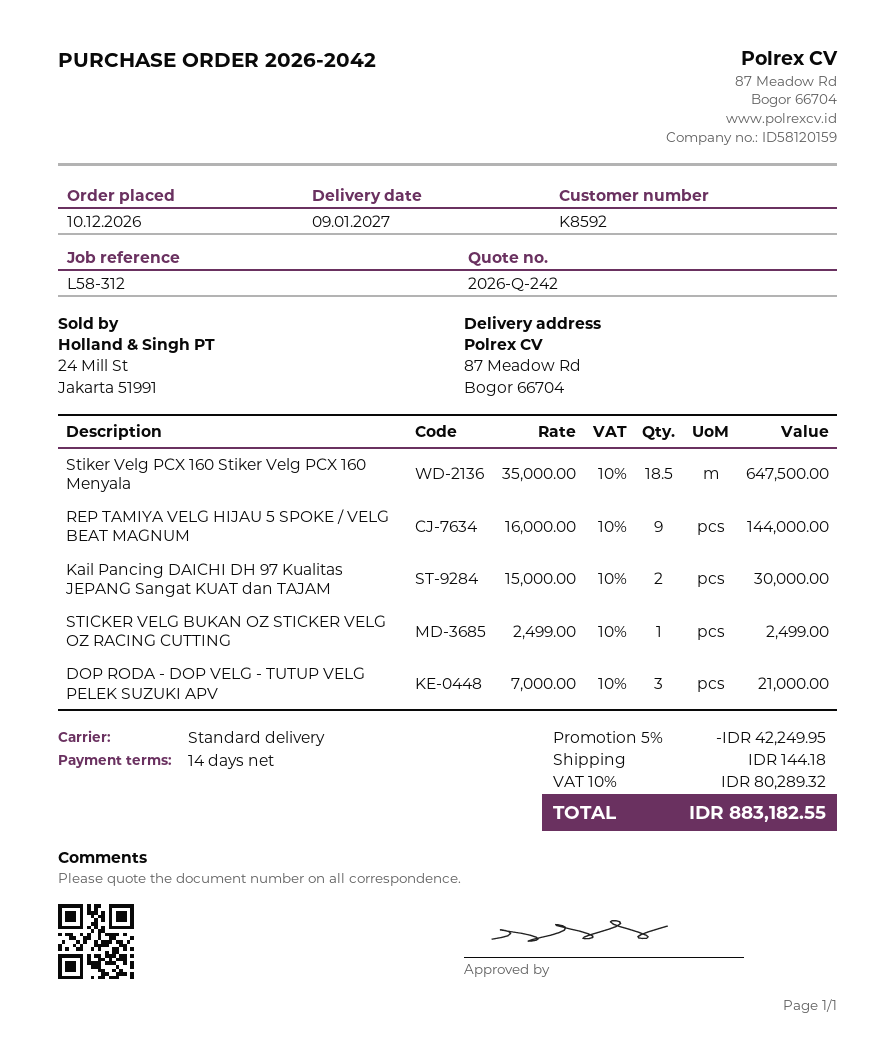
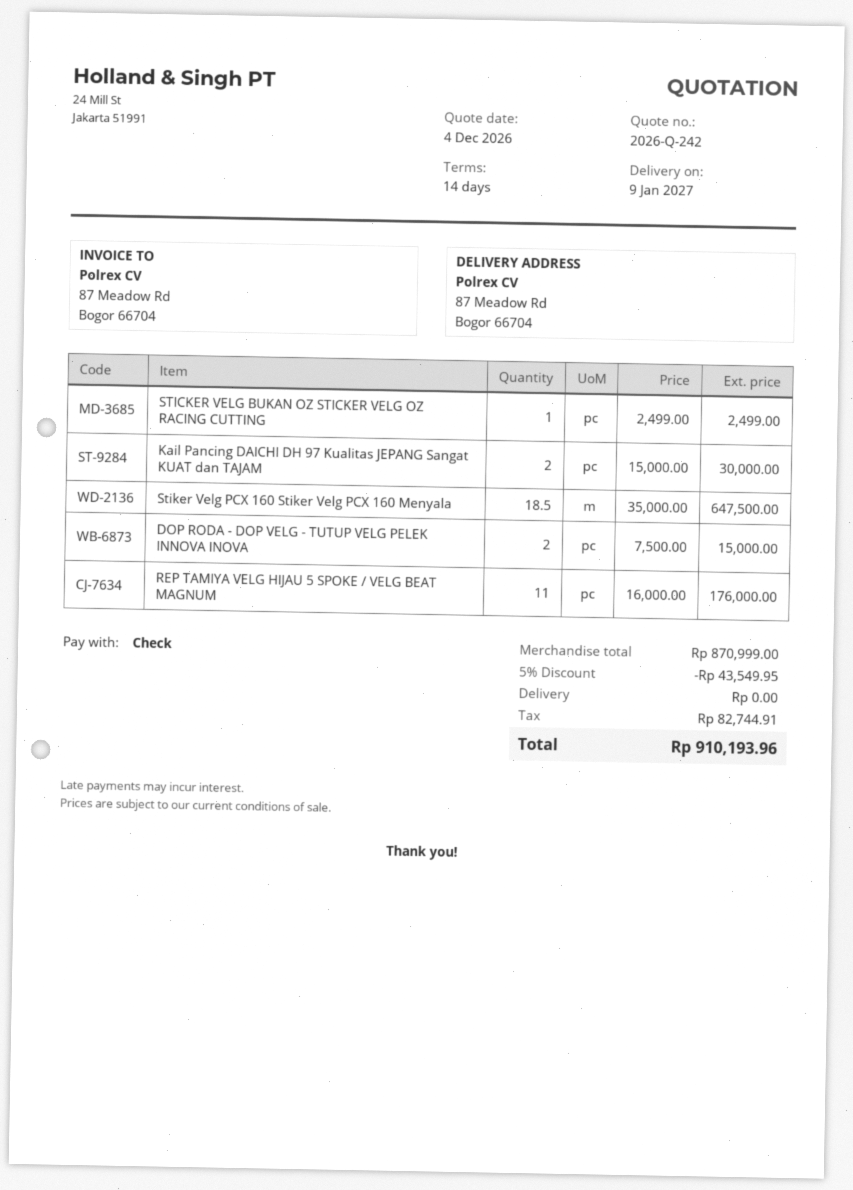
REP TAMIYA VELG HIJAU 5 SPOKE / VELG BEAT MAGNUM: 9 x 16000.00 = 144000.00 -> 11 x 16000.00 = 176000.00
DOP RODA - DOP VELG - TUTUP VELG PELEK SUZUKI APV: 3 x 7000.00 = 21000.00 -> none
DOP RODA - DOP VELG - TUTUP VELG PELEK INNOVA INOVA: none -> 2 x 7500.00 = 15000.00
discount: 5% = 42249.95 -> 5% = 43549.95
shipping: 144.18 -> 0.00
tax: 80289.32 -> 82744.91
total: 883182.55 -> 910193.96

